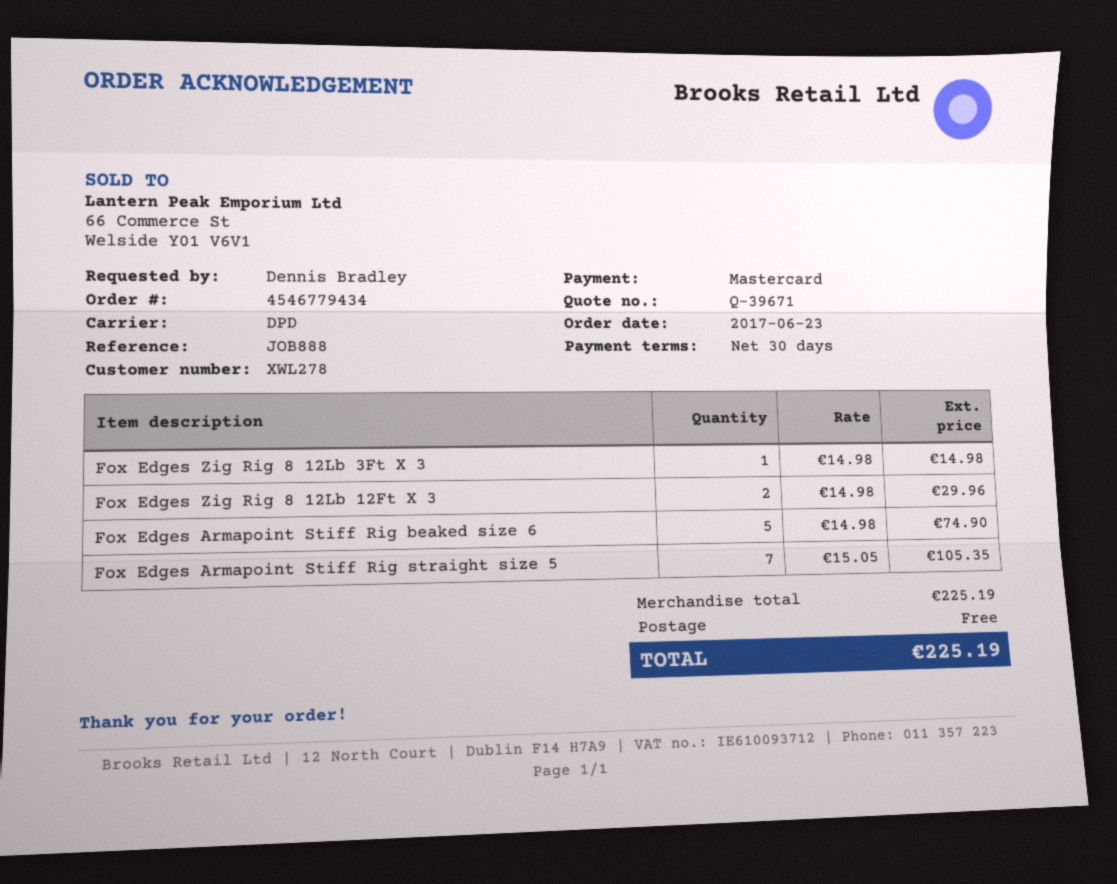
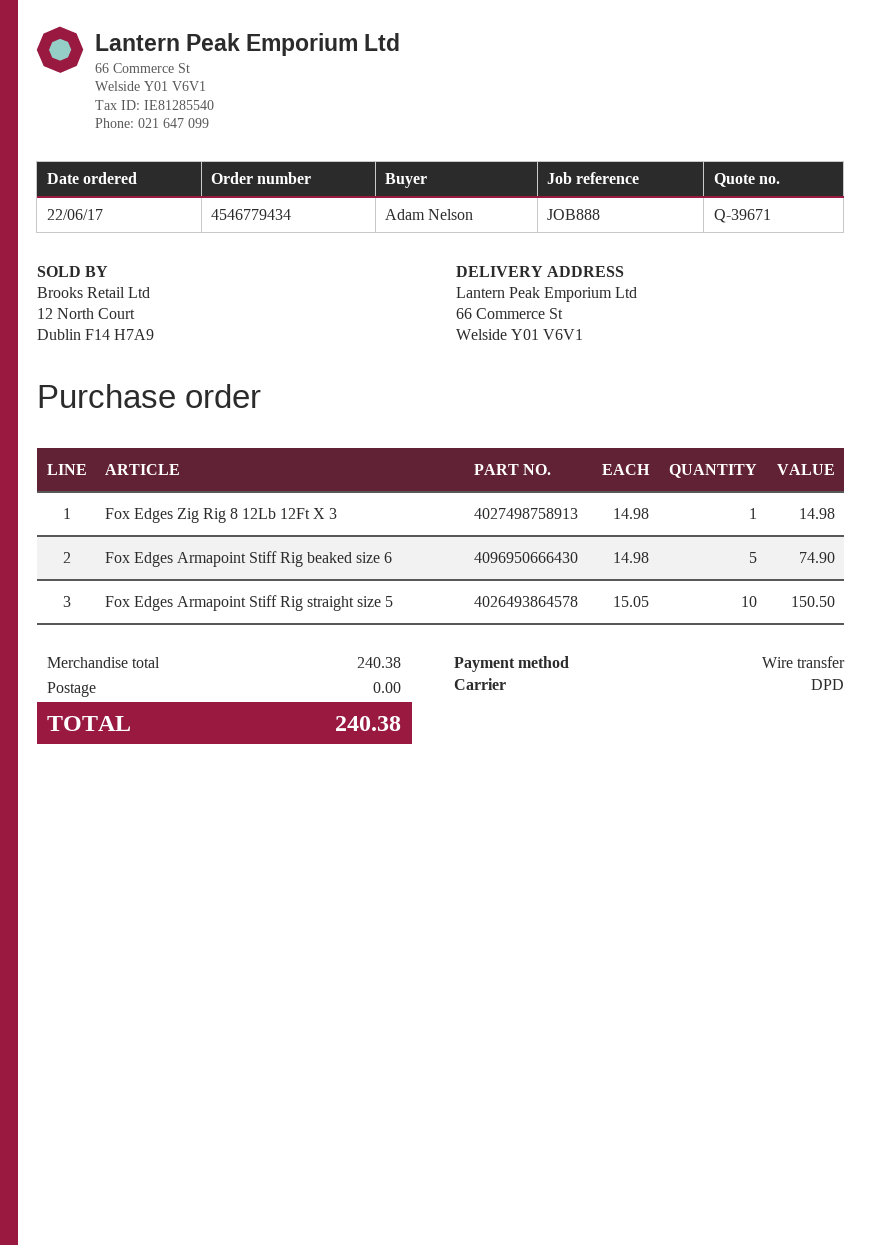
order date: 2017-06-23 -> 2017-06-22
ordered by: Dennis Bradley -> Adam Nelson
payment method: Mastercard -> bank transfer
Fox Edges Zig Rig 8 12Lb 3Ft X 3: 1 x 14.98 = 14.98 -> none
Fox Edges Zig Rig 8 12Lb 12Ft X 3: 2 x 14.98 = 29.96 -> 1 x 14.98 = 14.98
Fox Edges Armapoint Stiff Rig straight size 5: 7 x 15.05 = 105.35 -> 10 x 15.05 = 150.50
subtotal: 225.19 -> 240.38
total: 225.19 -> 240.38

